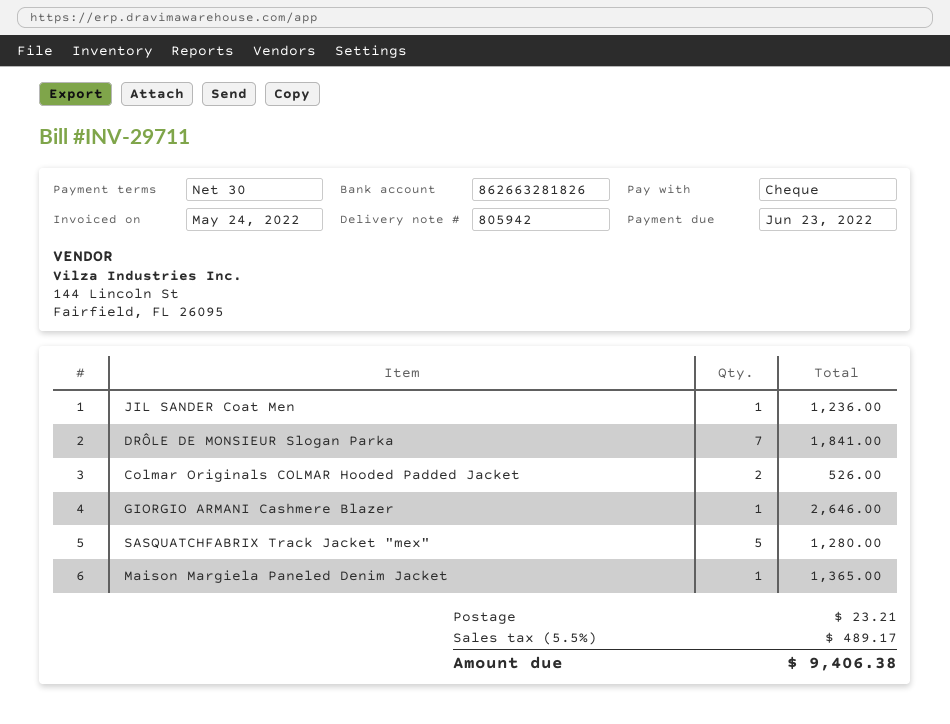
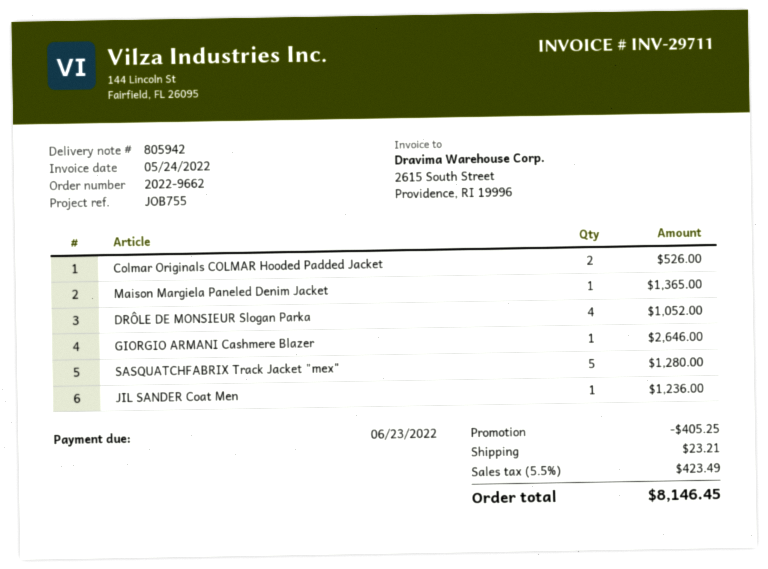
DRÔLE DE MONSIEUR Slogan Parka: 7 for 1841.00 -> 4 for 1052.00
discount: none -> 405.25
tax: 5.5% = 489.17 -> 5.5% = 423.49
total: 9406.38 -> 8146.45

